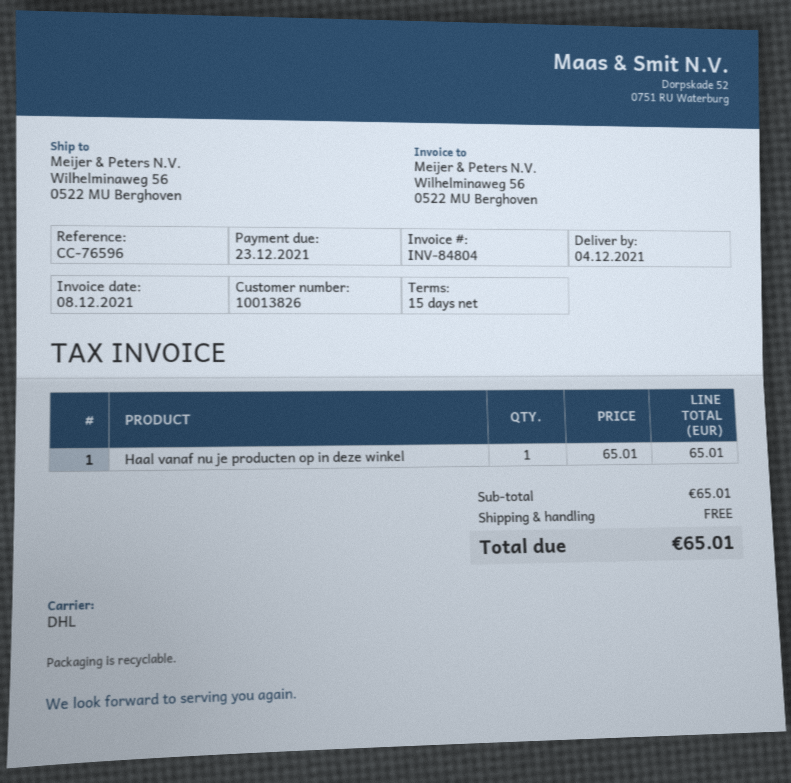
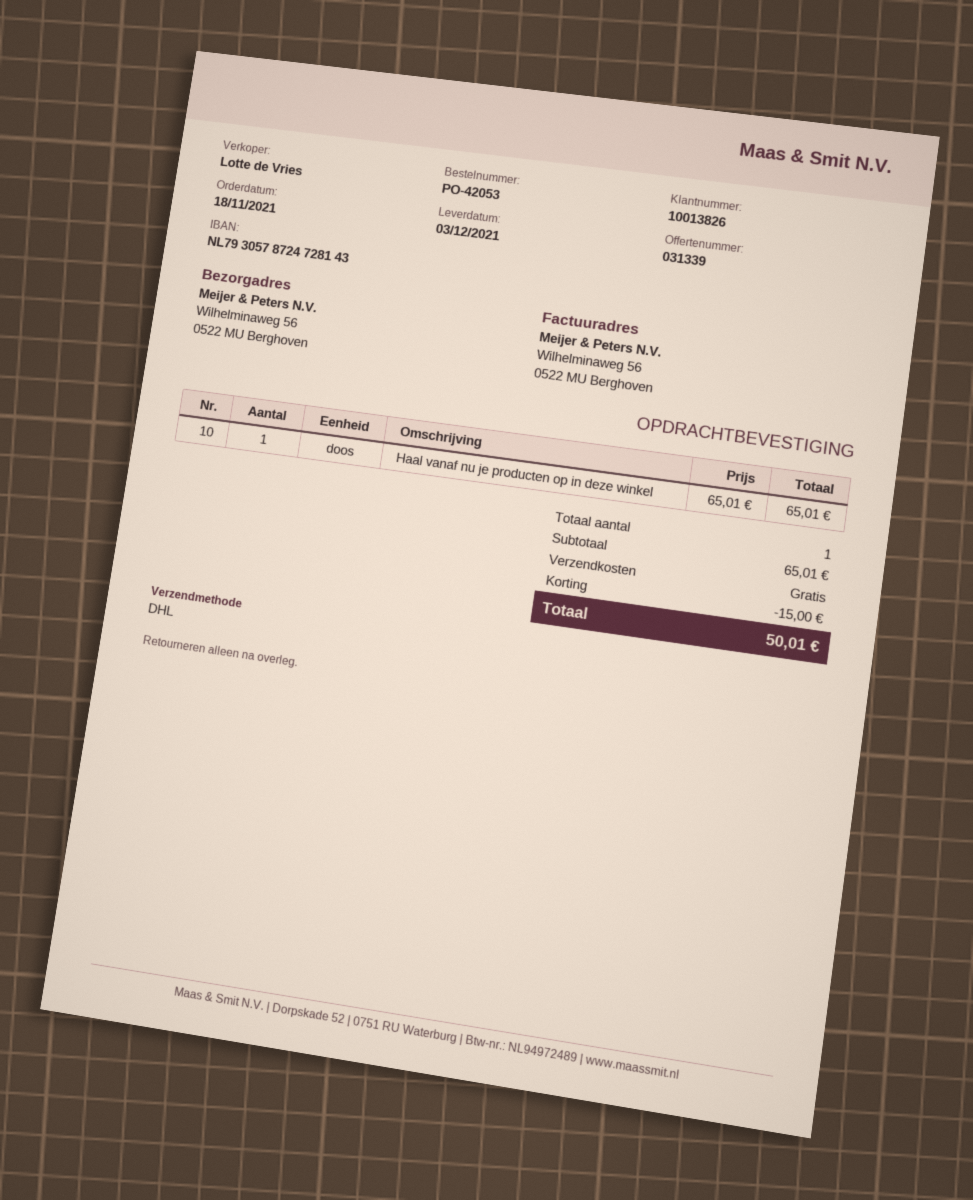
delivery date: 2021-12-04 -> 2021-12-03
discount: none -> 15.00
total: 65.01 -> 50.01

